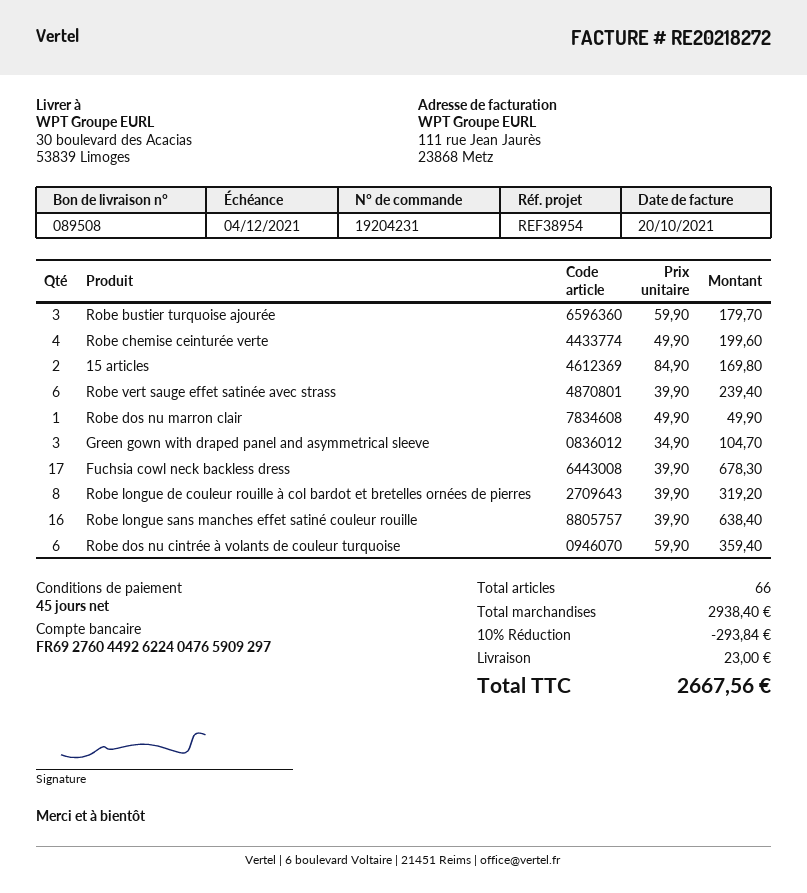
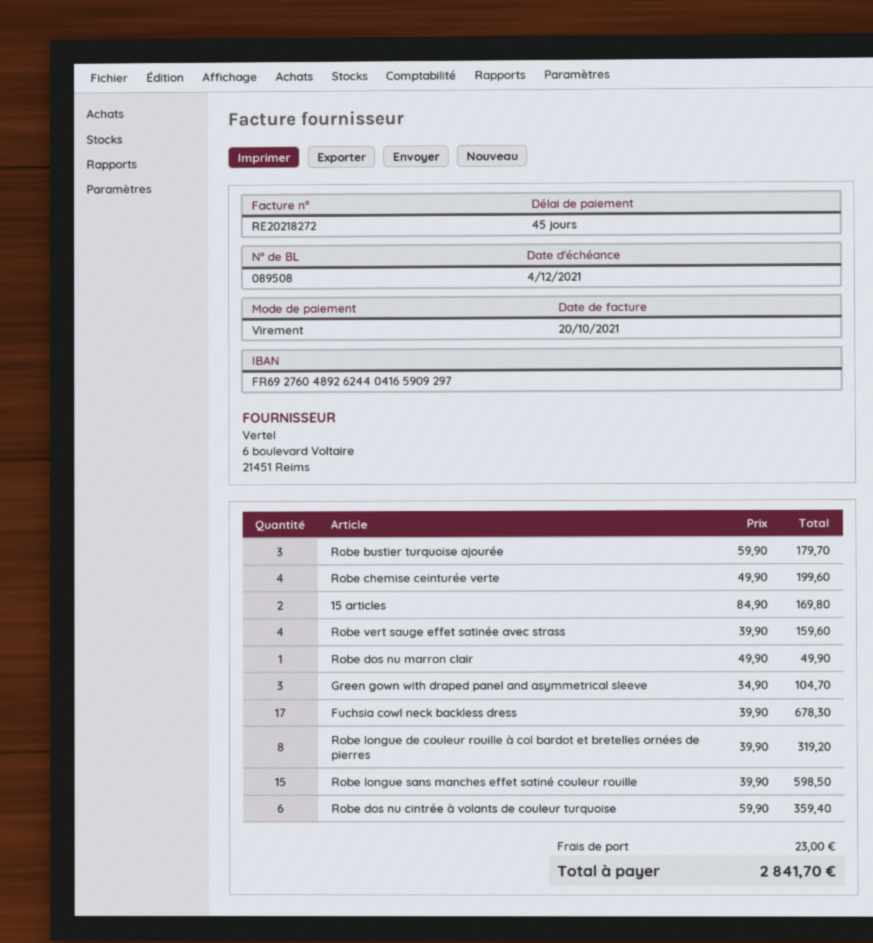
bank account: FR6927604492622404765909297 -> FR6927604892624404165909297
Robe vert sauge effet satinée avec strass: 6 x 39.90 = 239.40 -> 4 x 39.90 = 159.60
Robe longue sans manches effet satiné couleur rouille: 16 x 39.90 = 638.40 -> 15 x 39.90 = 598.50
discount: 10% = 293.84 -> none
total: 2667.56 -> 2841.70

